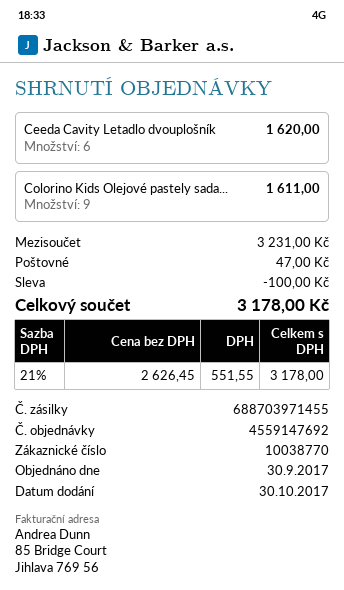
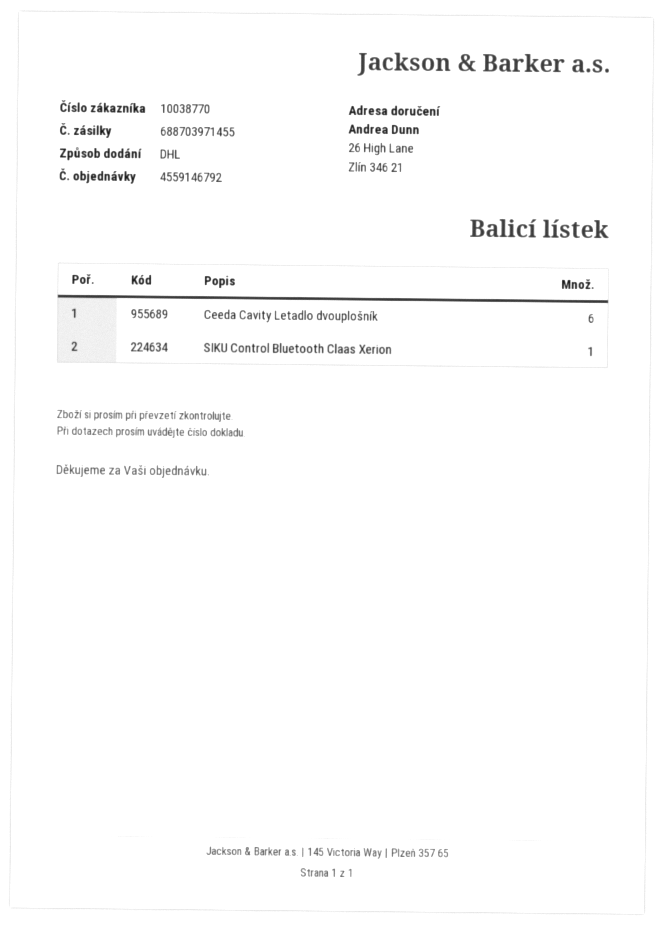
order number: 4559147692 -> 4559146792
Colorino Kids Olejové pastely sada...: 9 -> none
SIKU Control Bluetooth Claas Xerion: none -> 1

